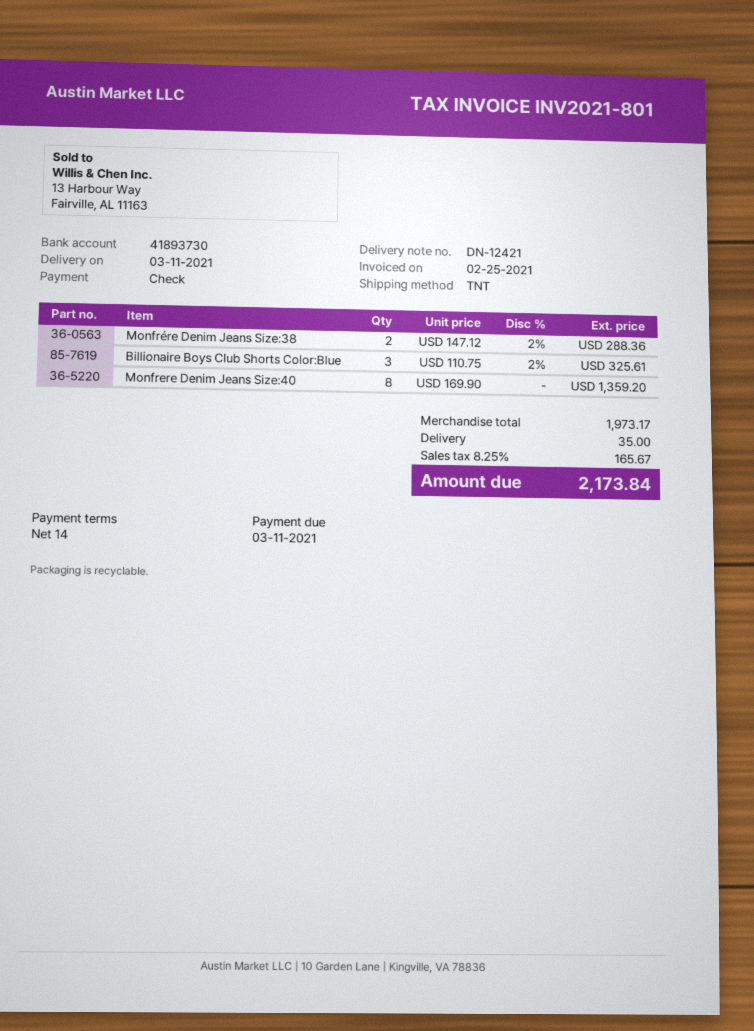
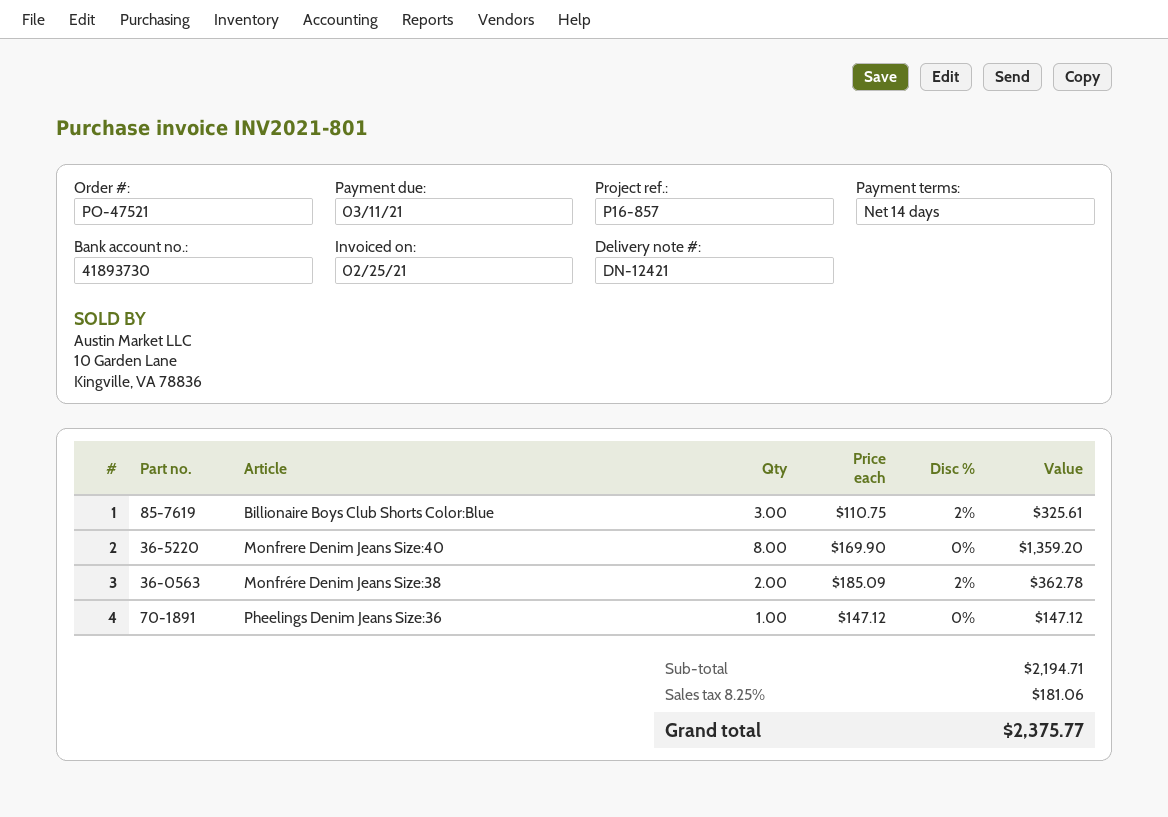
Monfrére Denim Jeans Size:38: 2 x 147.12 - 2% = 288.36 -> 2 x 185.09 - 2% = 362.78
Pheelings Denim Jeans Size:36: none -> 1 x 147.12 = 147.12
subtotal: 1973.17 -> 2194.71
shipping: 35.00 -> none
tax: 8.25% = 165.67 -> 8.25% = 181.06
total: 2173.84 -> 2375.77

